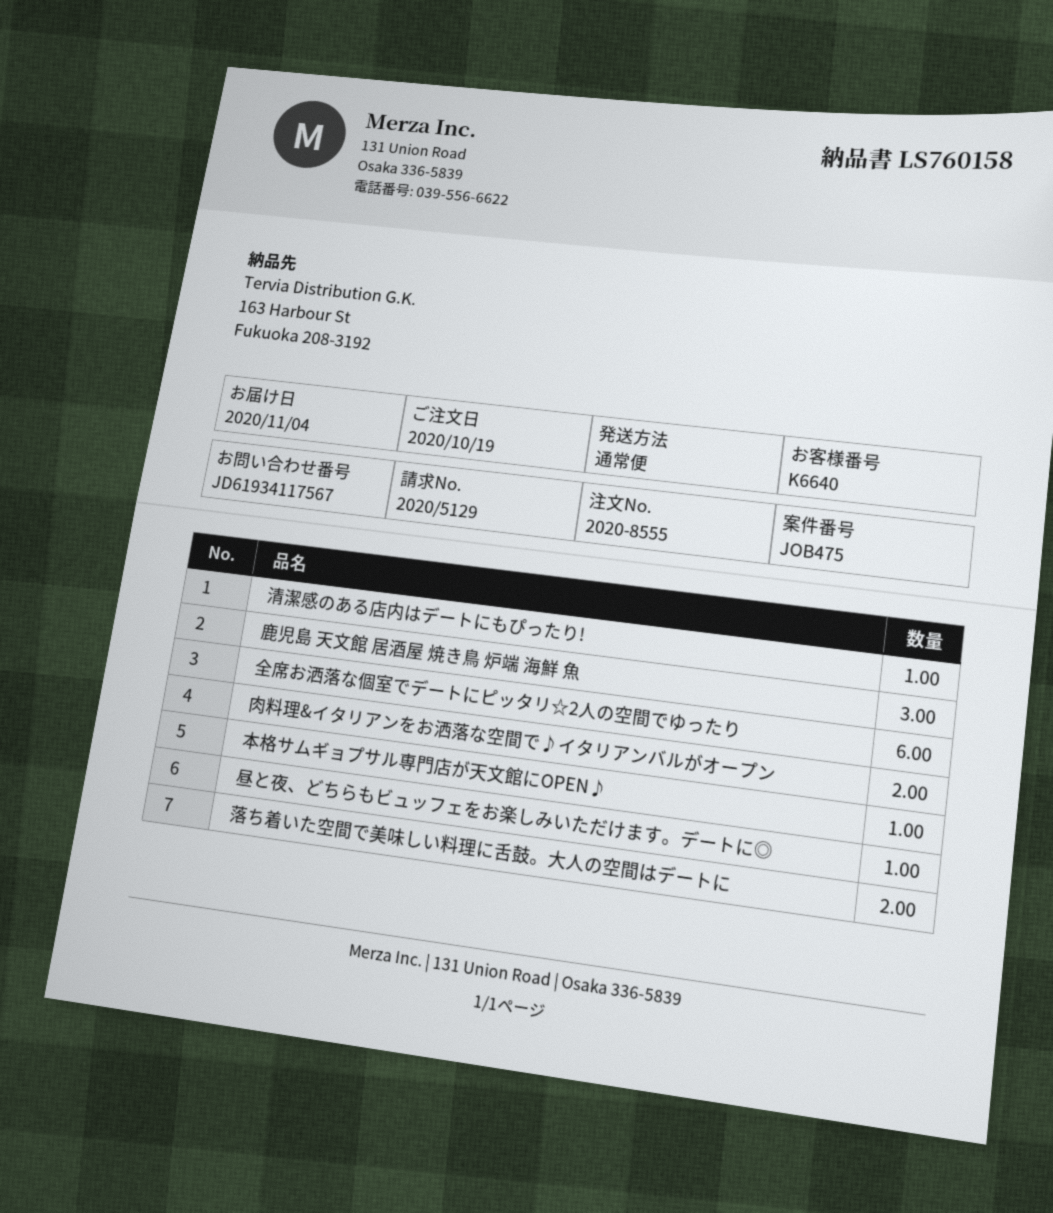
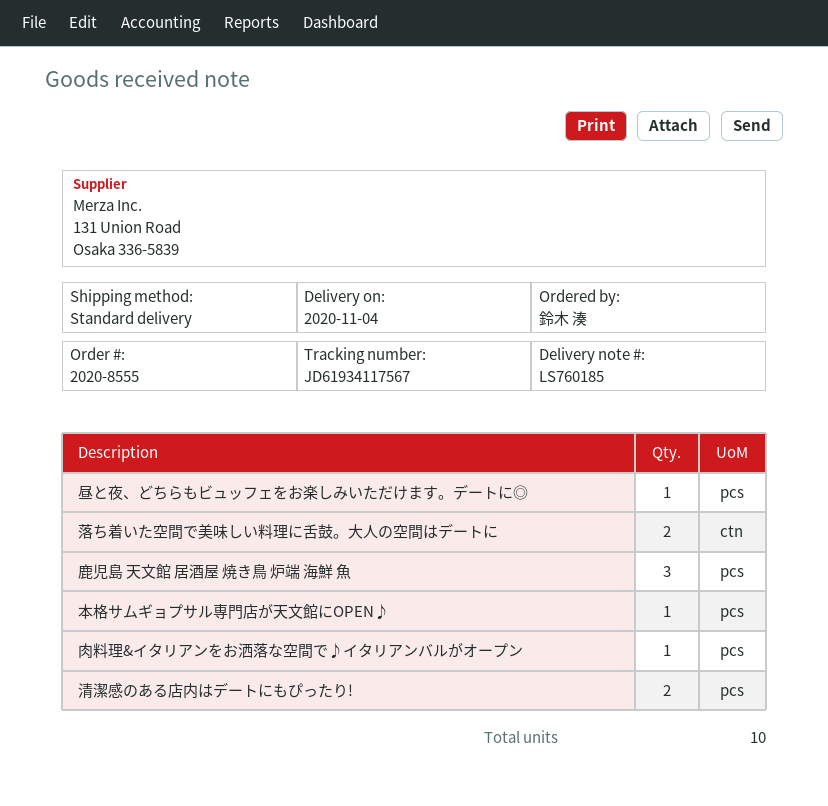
delivery note number: LS760158 -> LS760185
清潔感のある店内はデートにもぴったり!: 1 -> 2
全席お洒落な個室でデートにピッタリ☆2人の空間でゆったり: 6 -> none
肉料理&イタリアンをお洒落な空間で♪イタリアンバルがオープン: 2 -> 1

